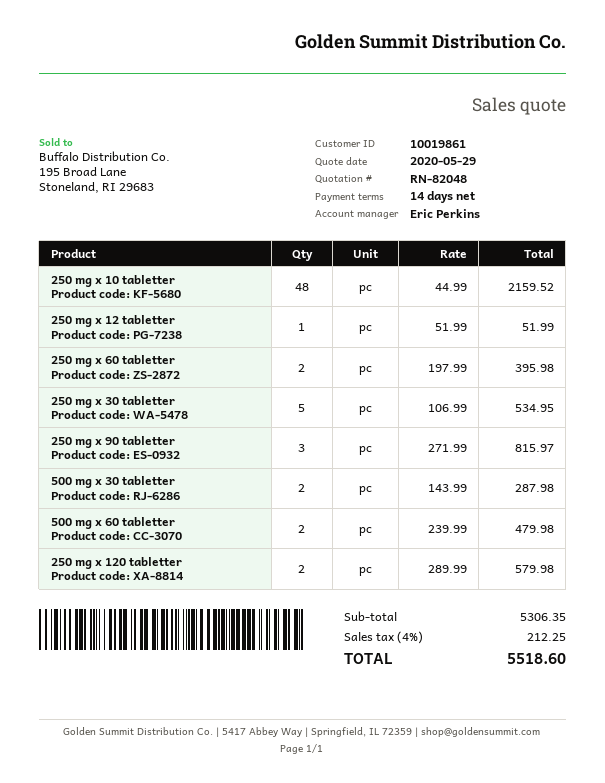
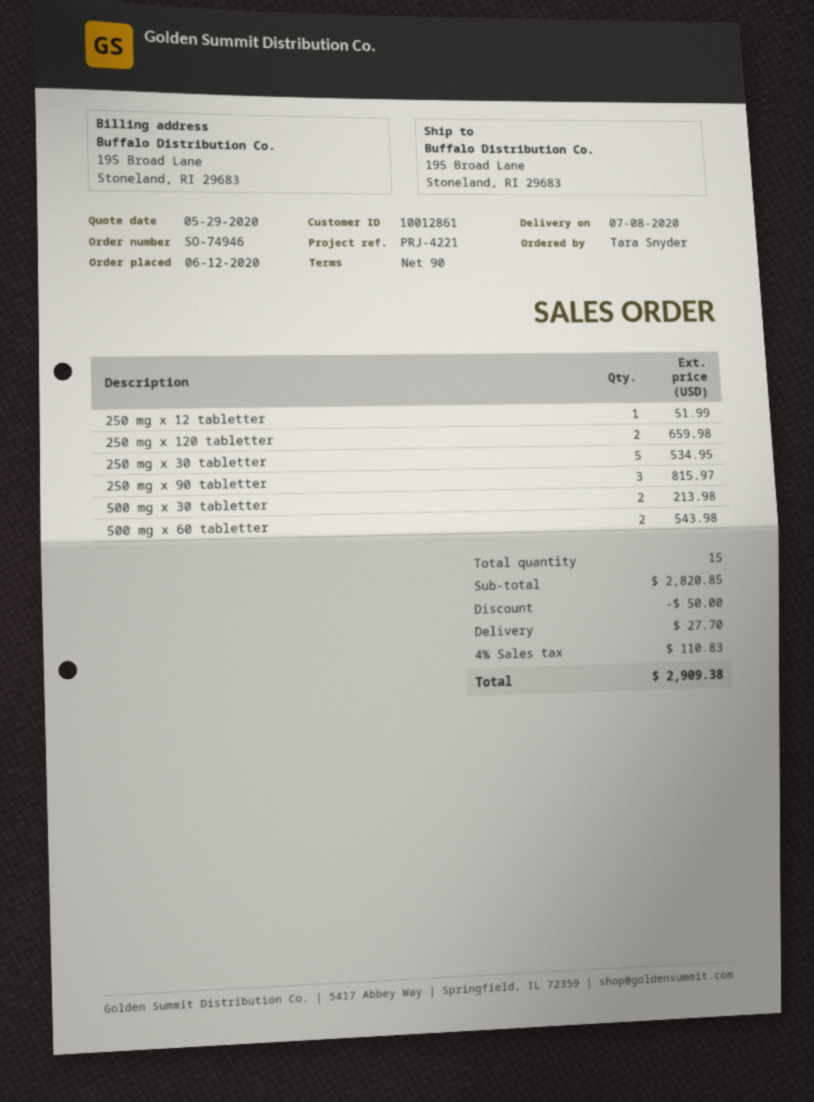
payment terms: 14 days -> 90 days
customer number: 10019861 -> 10012861
250 mg x 10 tabletter: 48 for 2159.52 -> none
250 mg x 60 tabletter: 2 for 395.98 -> none
500 mg x 30 tabletter: 2 for 287.98 -> 2 for 213.98
500 mg x 60 tabletter: 2 for 479.98 -> 2 for 543.98
250 mg x 120 tabletter: 2 for 579.98 -> 2 for 659.98
subtotal: 5306.35 -> 2820.85
discount: none -> 50.00
shipping: none -> 27.70
tax: 4% = 212.25 -> 4% = 110.83
total: 5518.60 -> 2909.38

